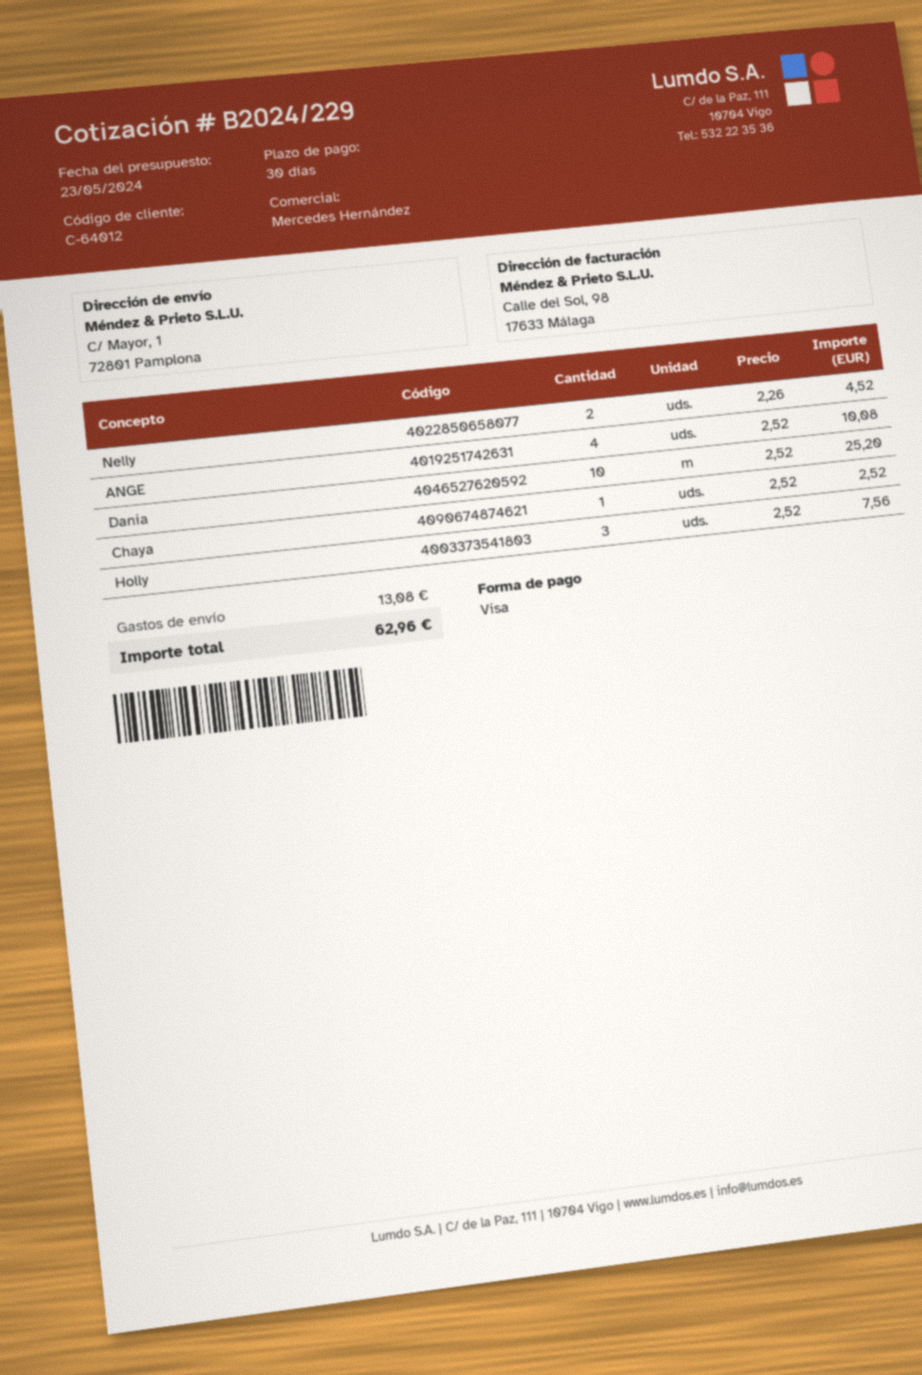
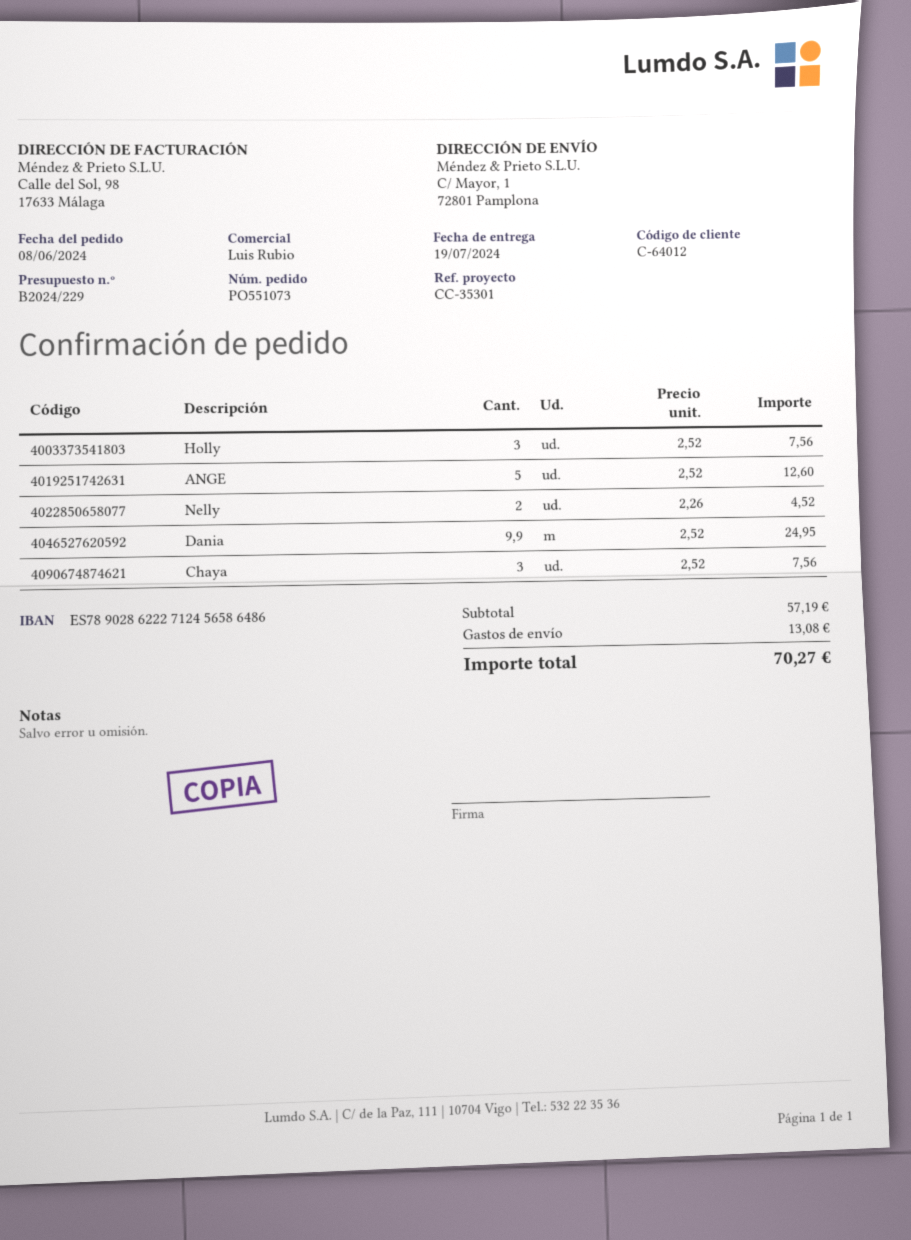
sales rep: Mercedes Hernández -> Luis Rubio
ANGE: 4 x 2.52 = 10.08 -> 5 x 2.52 = 12.60
Dania: 10 x 2.52 = 25.20 -> 9.9 x 2.52 = 24.95
Chaya: 1 x 2.52 = 2.52 -> 3 x 2.52 = 7.56
total: 62.96 -> 70.27

